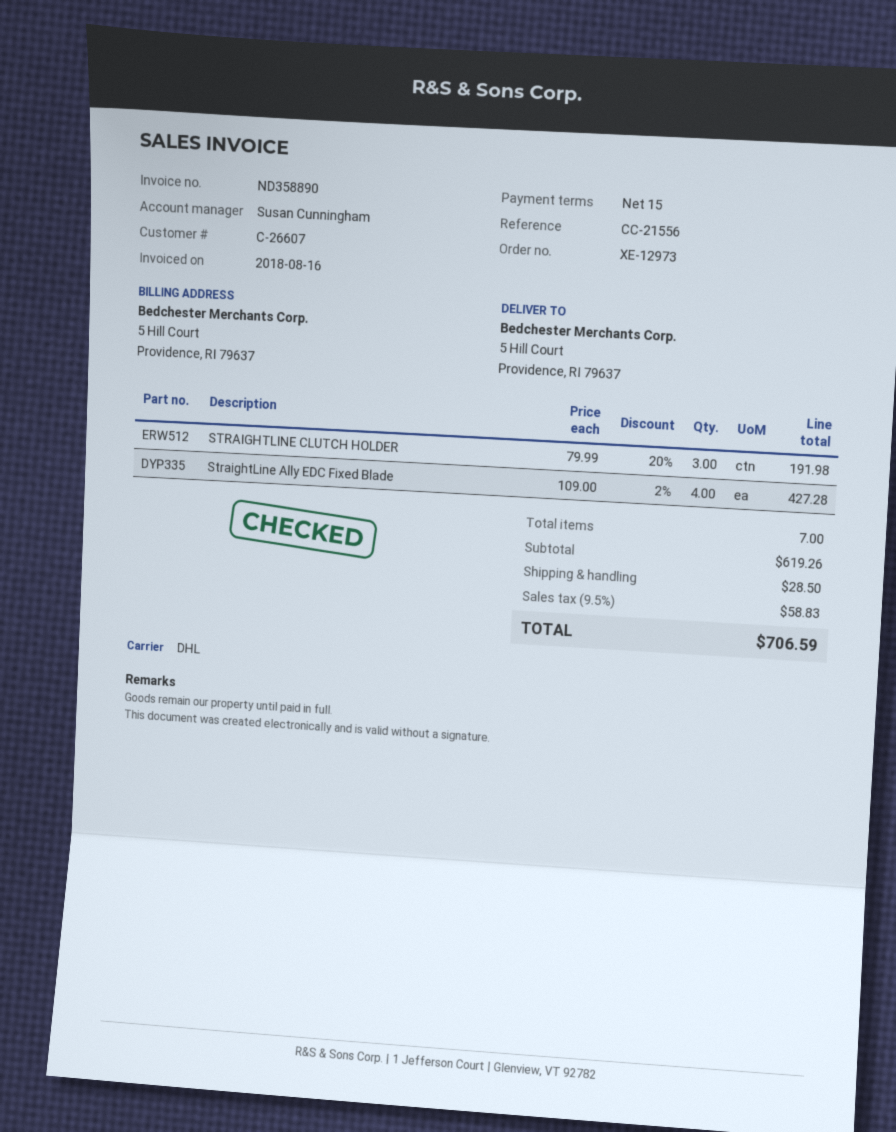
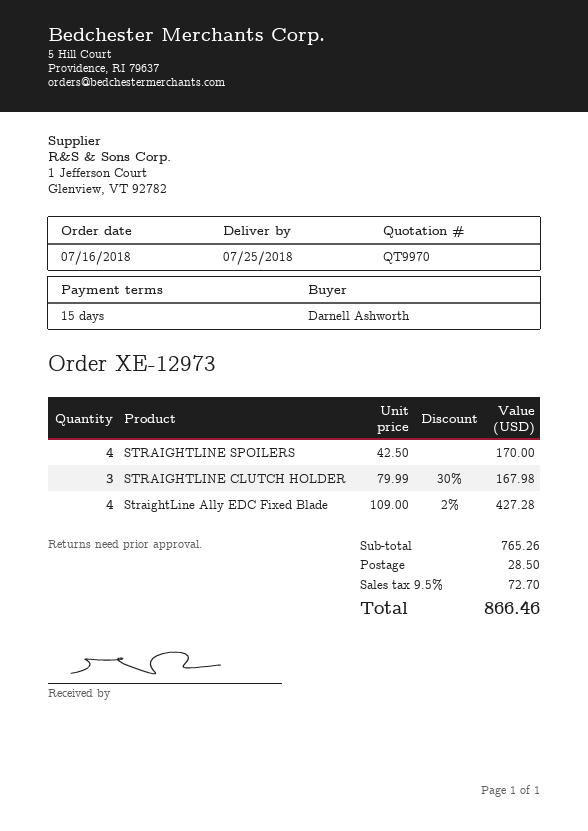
STRAIGHTLINE CLUTCH HOLDER: 3 x 79.99 - 20% = 191.98 -> 3 x 79.99 - 30% = 167.98
STRAIGHTLINE SPOILERS: none -> 4 x 42.50 = 170.00
subtotal: 619.26 -> 765.26
tax: 9.5% = 58.83 -> 9.5% = 72.70
total: 706.59 -> 866.46

